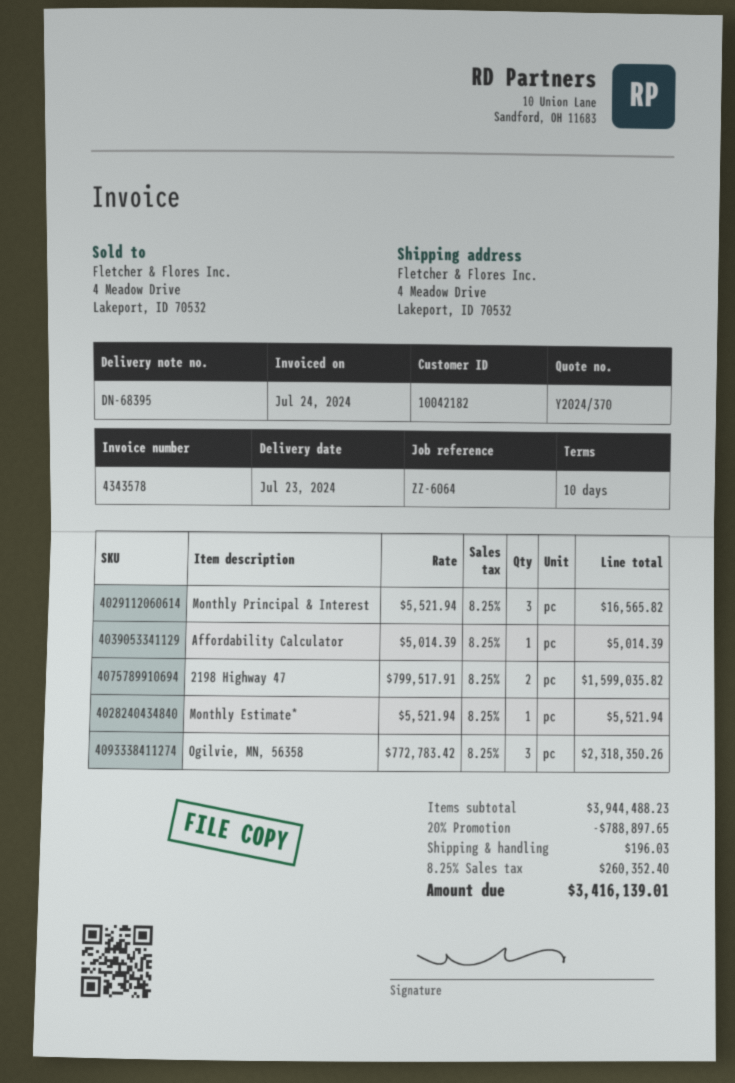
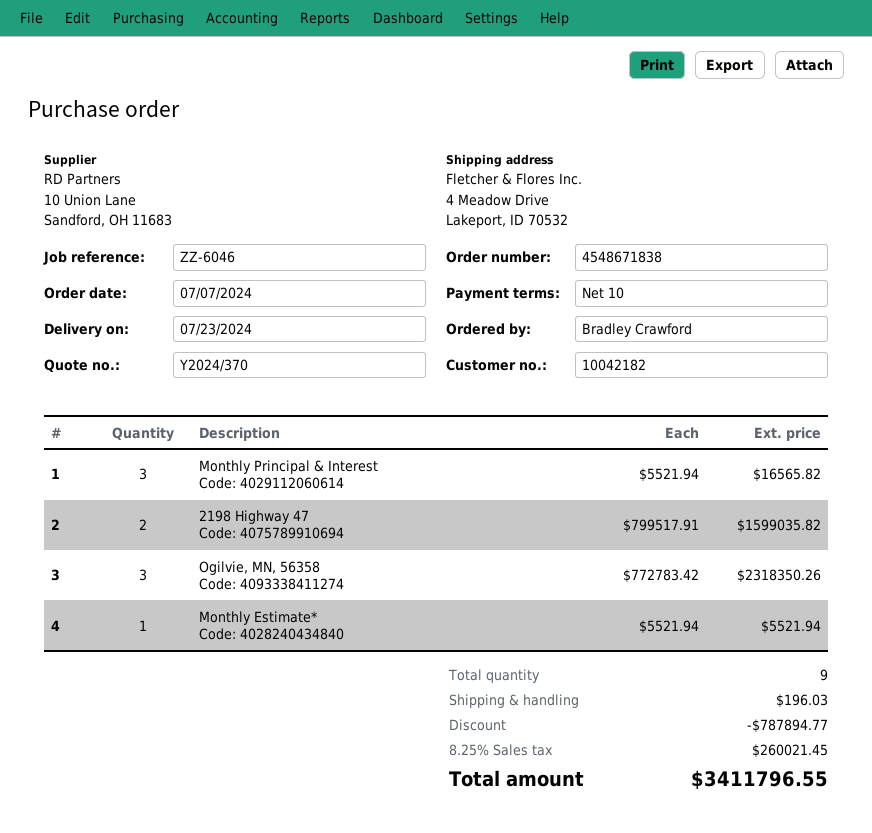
reference: ZZ-6064 -> ZZ-6046
Affordability Calculator: 1 x 5014.39 = 5014.39 -> none
discount: 788897.65 -> 787894.77
tax: 8.25% = 260352.40 -> 8.25% = 260021.45
total: 3416139.01 -> 3411796.55

